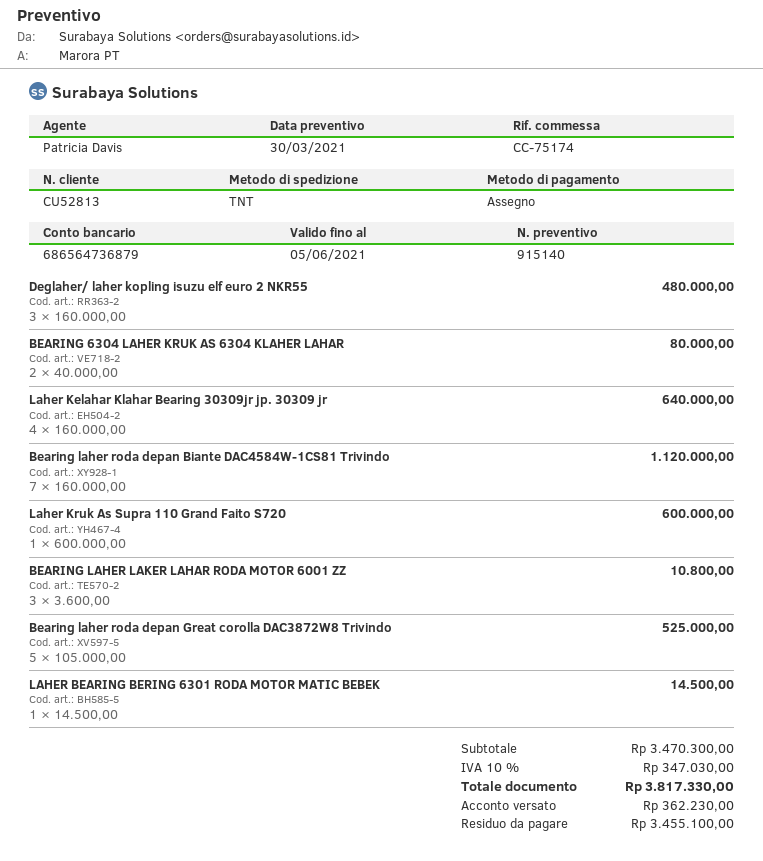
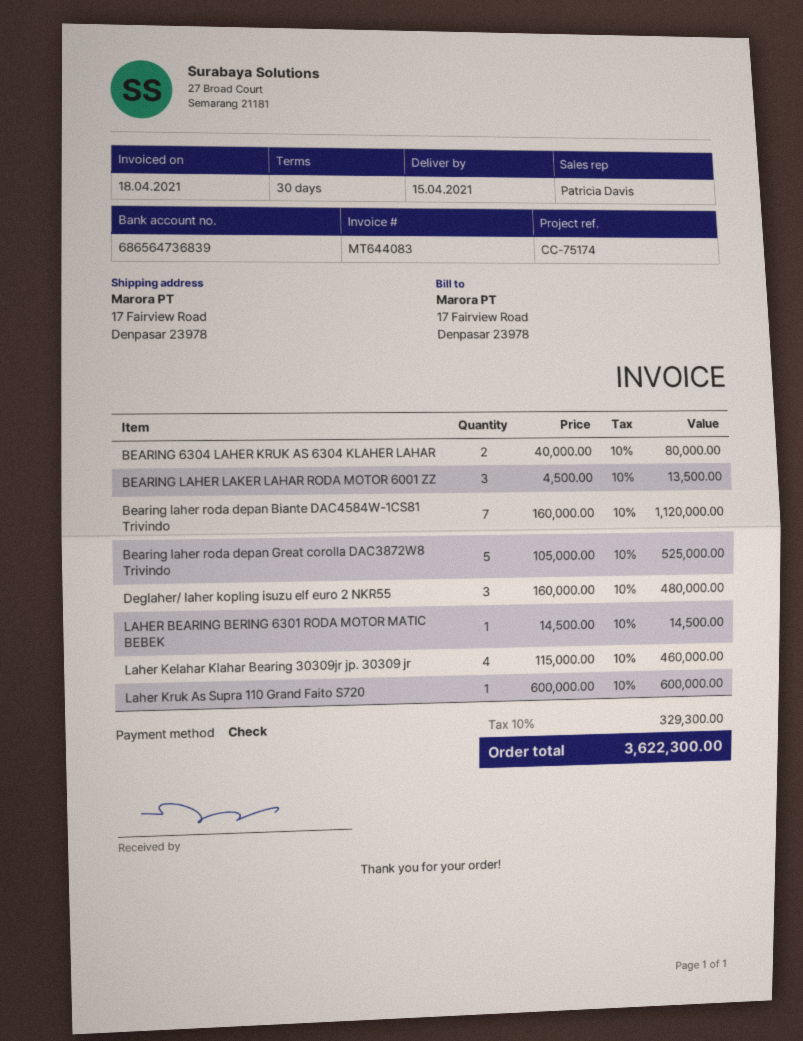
bank account: 686564736879 -> 686564736839
Laher Kelahar Klahar Bearing 30309jr jp. 30309 jr: 4 x 160000.00 = 640000.00 -> 4 x 115000.00 = 460000.00
BEARING LAHER LAKER LAHAR RODA MOTOR 6001 ZZ: 3 x 3600.00 = 10800.00 -> 3 x 4500.00 = 13500.00
tax: 10% = 347030.00 -> 10% = 329300.00
total: 3817330.00 -> 3622300.00

